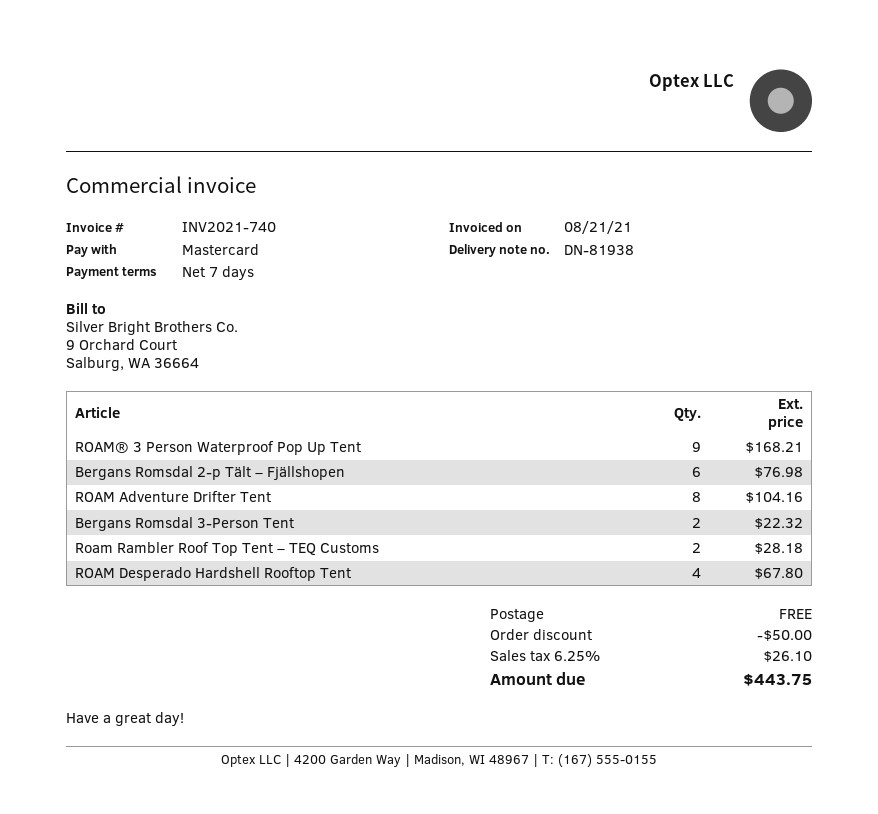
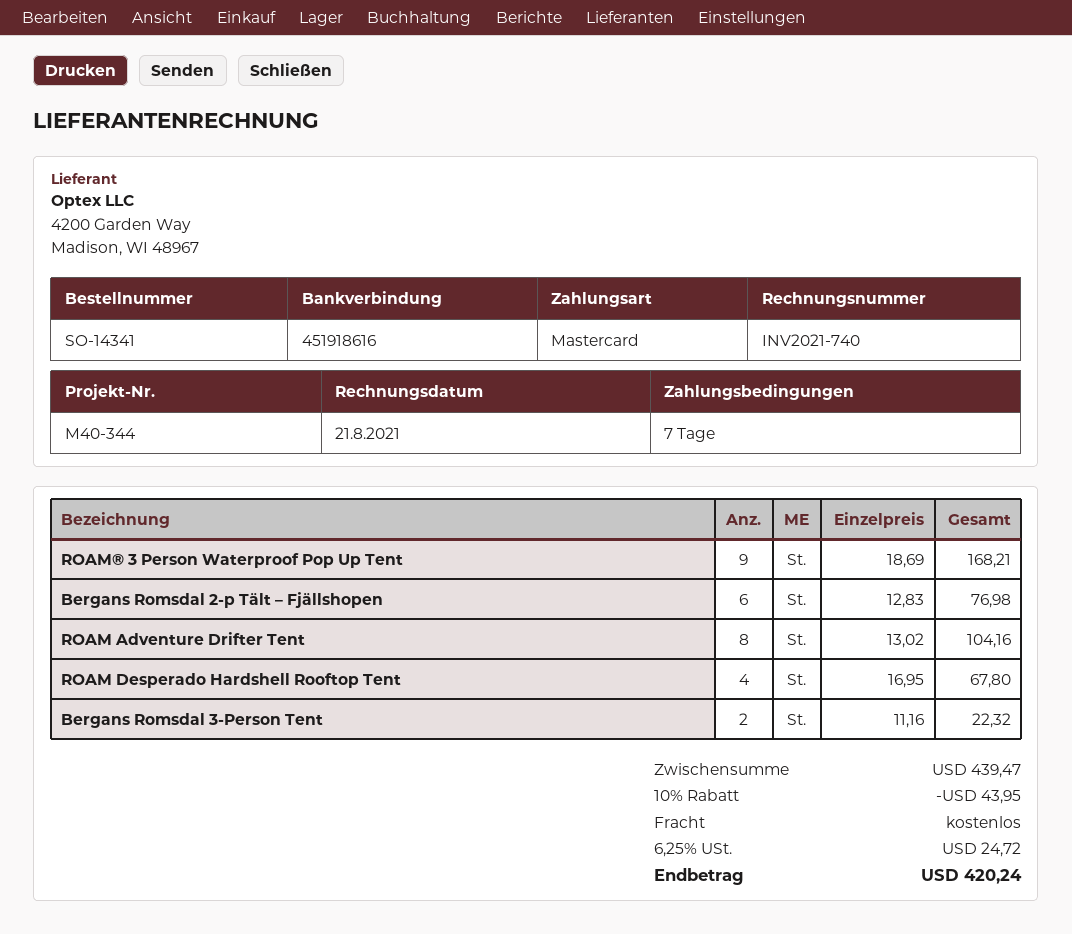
Roam Rambler Roof Top Tent – TEQ Customs: 2 for 28.18 -> none
discount: 50.00 -> 43.95
tax: 6.25% = 26.10 -> 6.25% = 24.72
total: 443.75 -> 420.24

